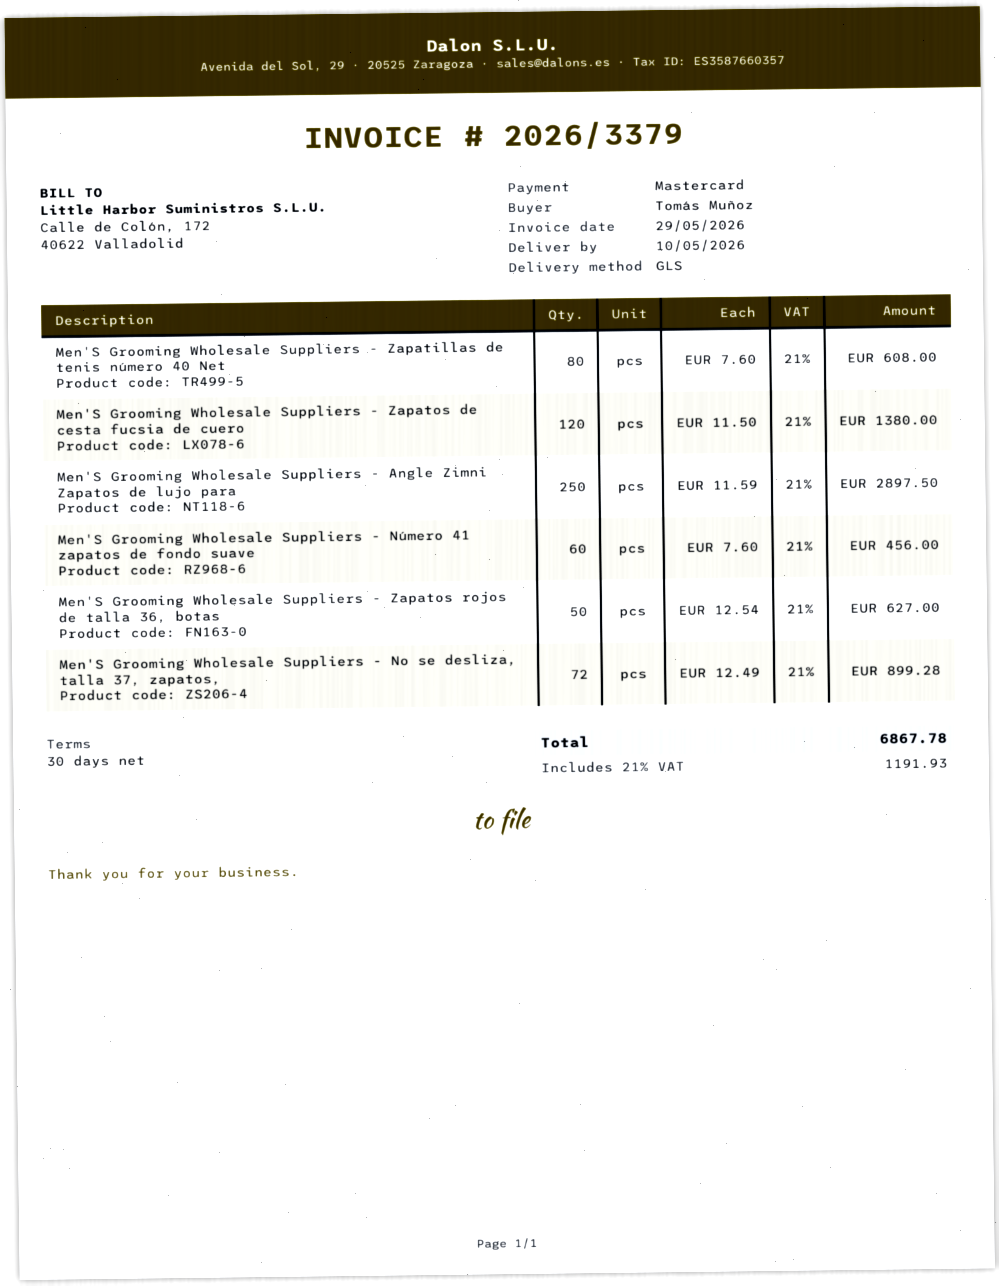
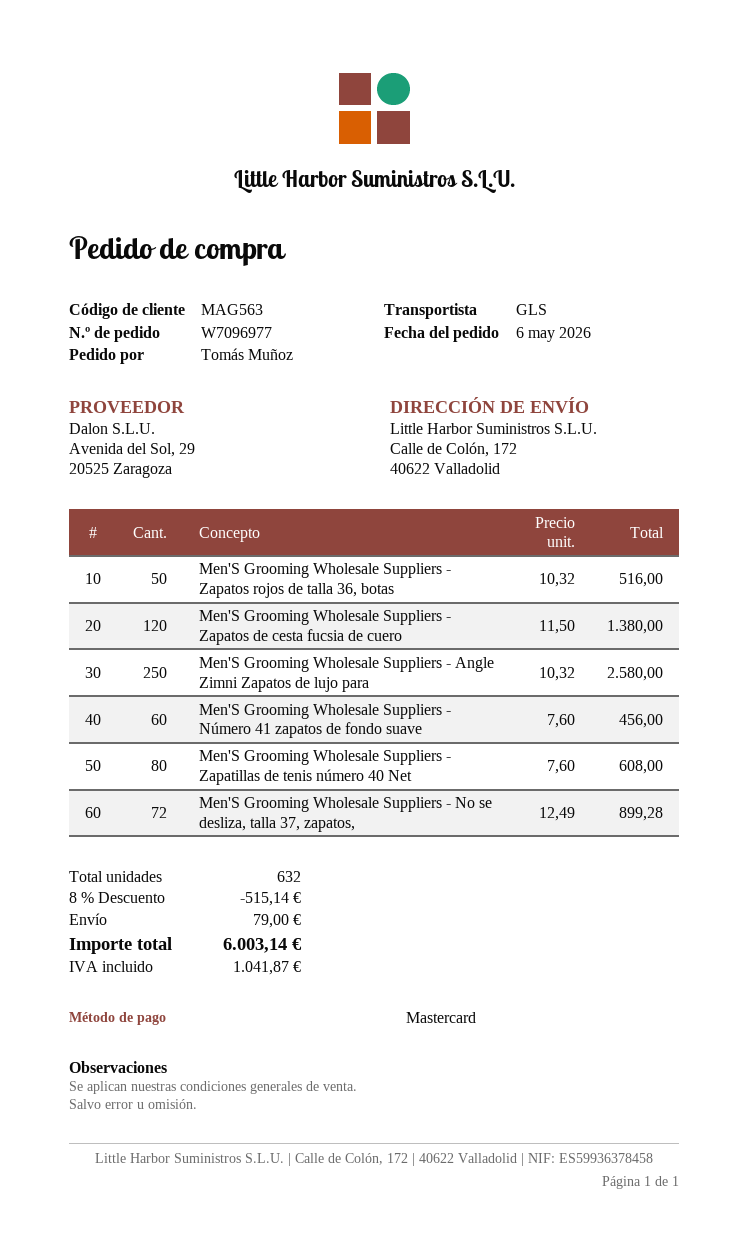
Men'S Grooming Wholesale Suppliers - Angle Zimni Zapatos de lujo para: 250 x 11.59 = 2897.50 -> 250 x 10.32 = 2580.00
Men'S Grooming Wholesale Suppliers - Zapatos rojos de talla 36, botas: 50 x 12.54 = 627.00 -> 50 x 10.32 = 516.00
discount: none -> 8% = 515.14
shipping: none -> 79.00
tax: 1191.93 -> 1041.87
total: 6867.78 -> 6003.14

